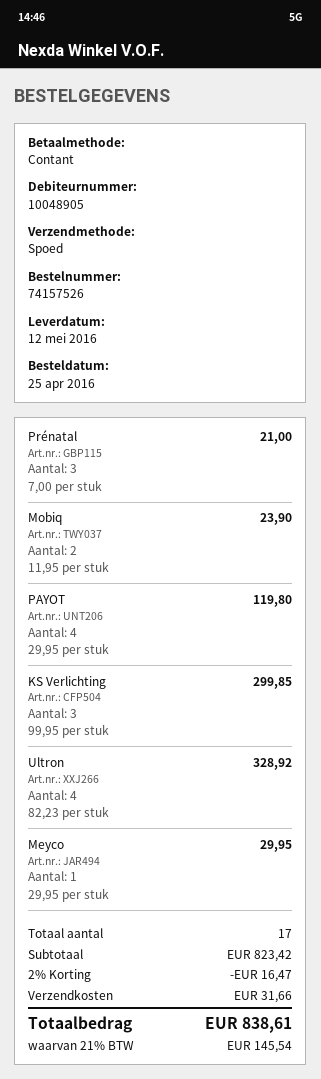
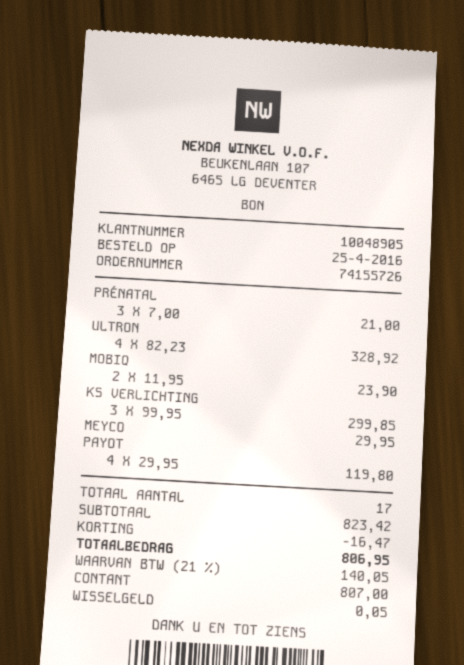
order number: 74157526 -> 74155726
shipping: 31.66 -> none
tax: 21% = 145.54 -> 21% = 140.05
total: 838.61 -> 806.95

